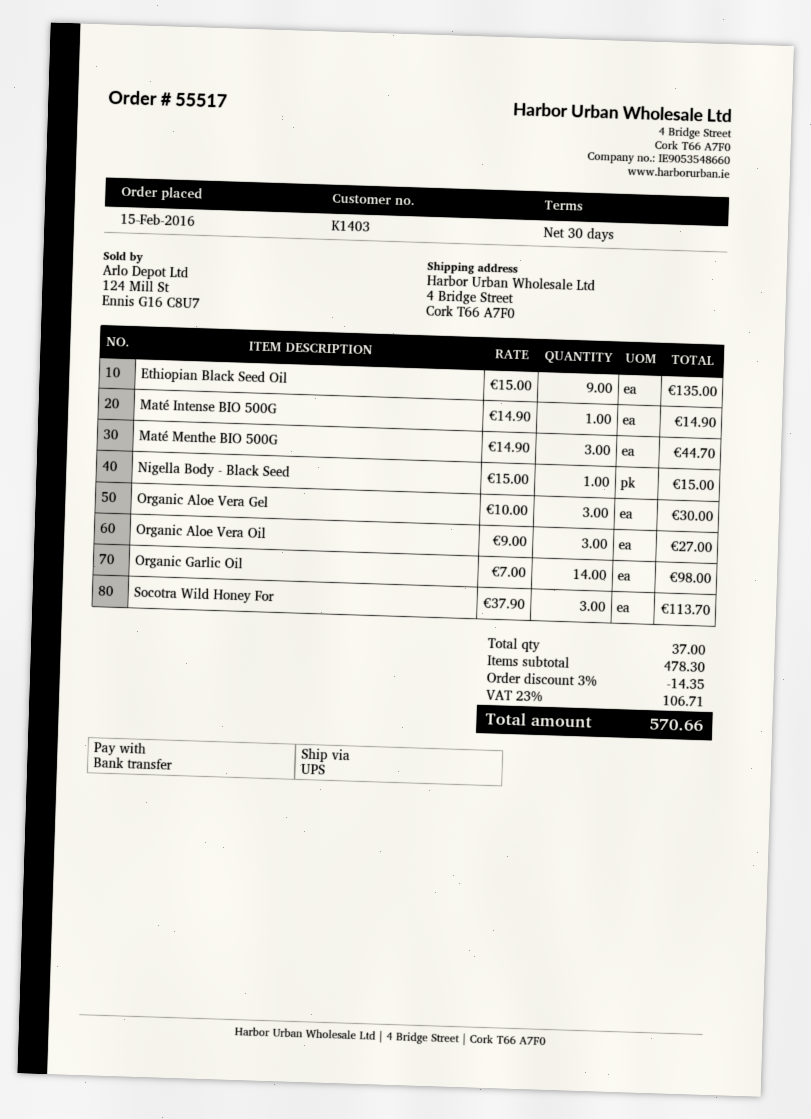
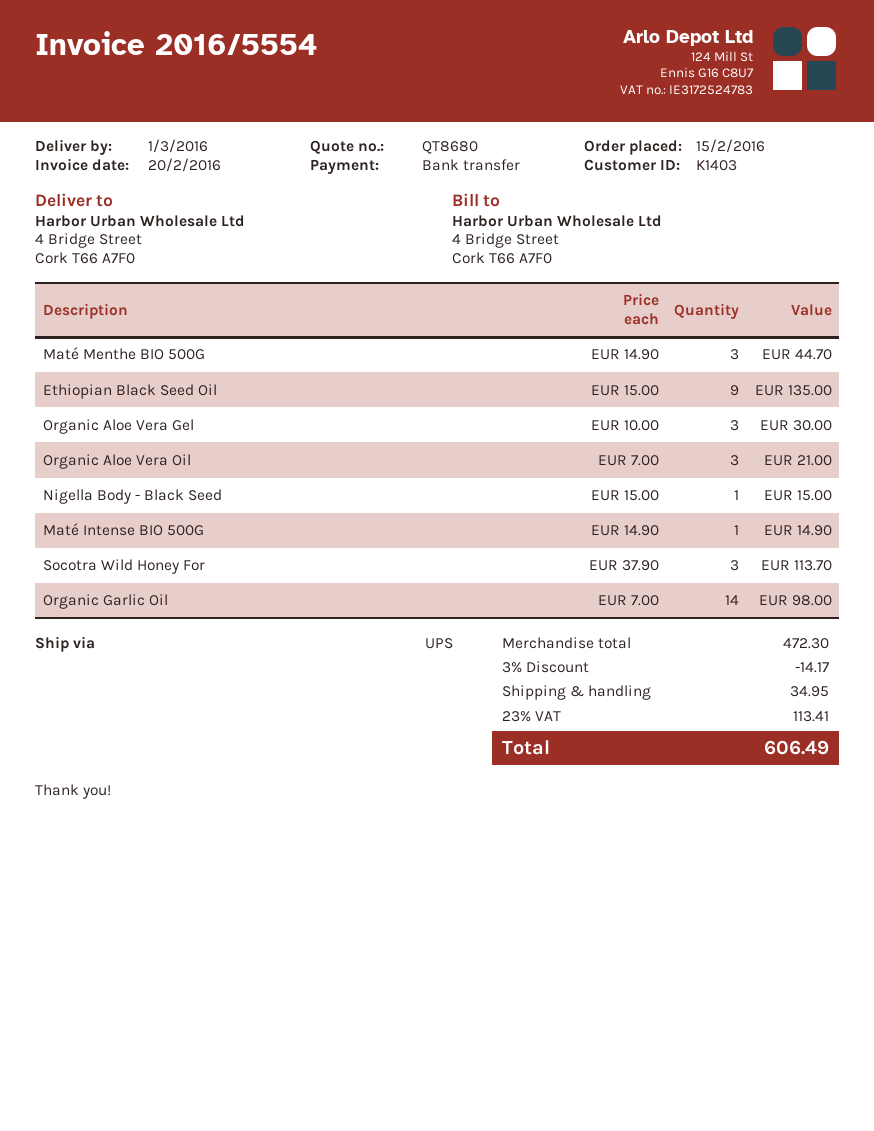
Organic Aloe Vera Oil: 3 x 9.00 = 27.00 -> 3 x 7.00 = 21.00
subtotal: 478.30 -> 472.30
discount: 3% = 14.35 -> 3% = 14.17
shipping: none -> 34.95
tax: 23% = 106.71 -> 23% = 113.41
total: 570.66 -> 606.49

